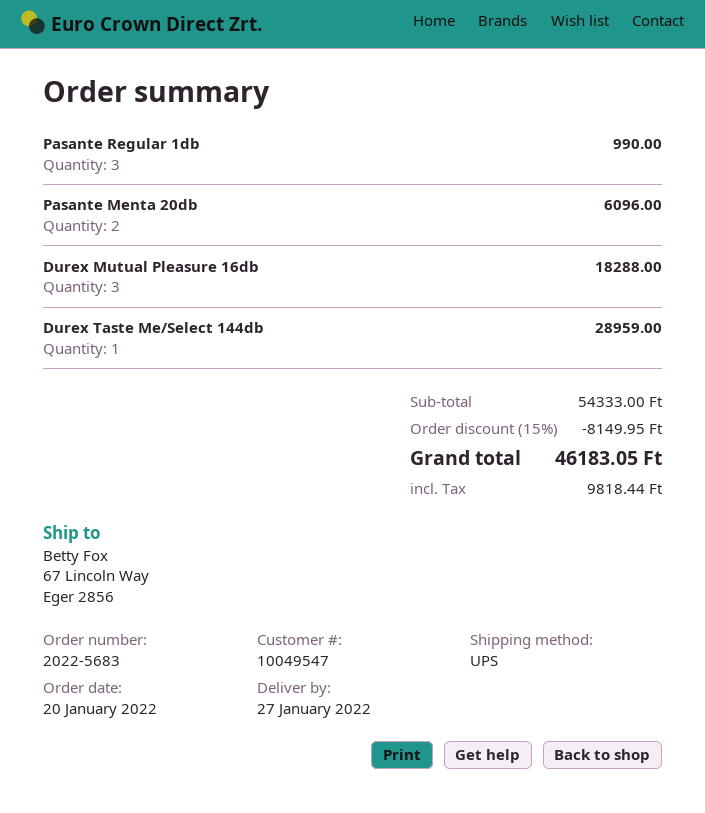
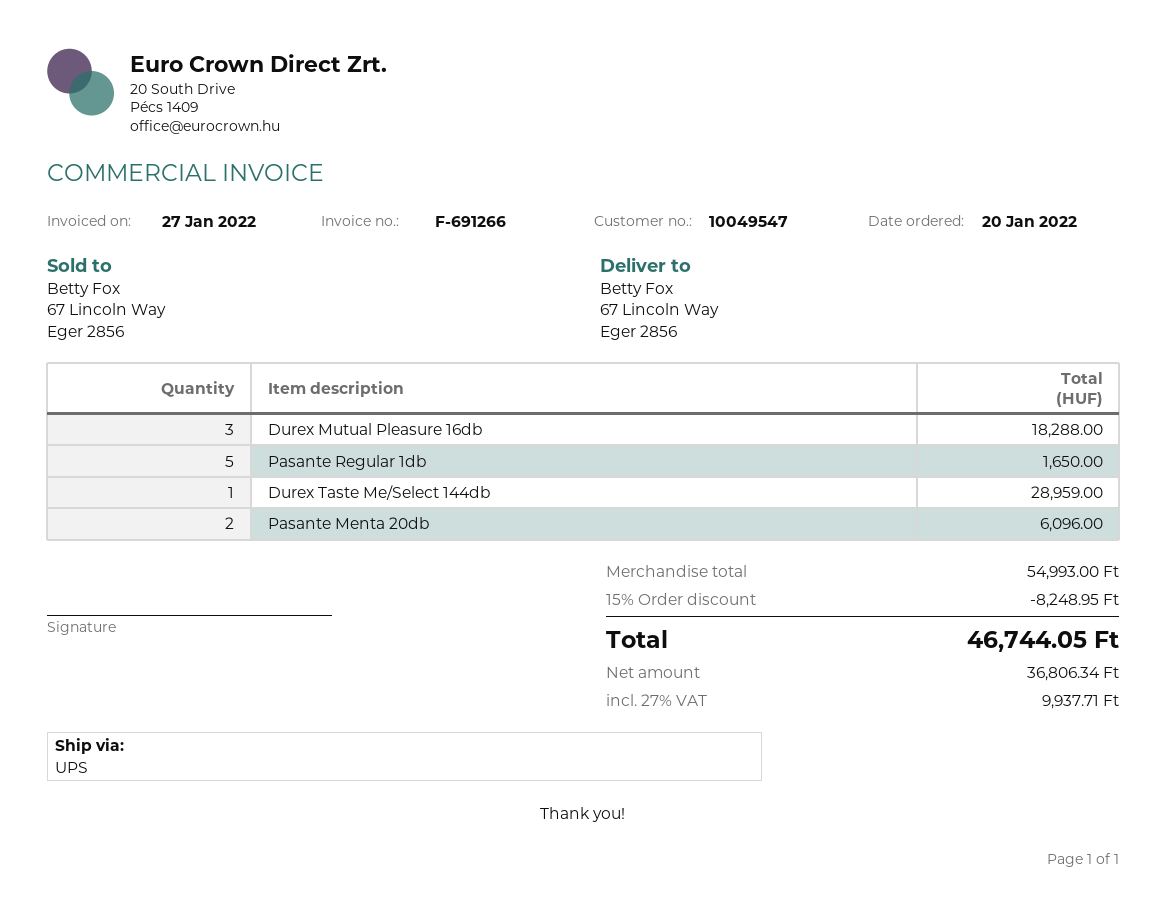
Pasante Regular 1db: 3 for 990.00 -> 5 for 1650.00
subtotal: 54333.00 -> 54993.00
discount: 15% = 8149.95 -> 15% = 8248.95
tax: 9818.44 -> 9937.71
total: 46183.05 -> 46744.05

